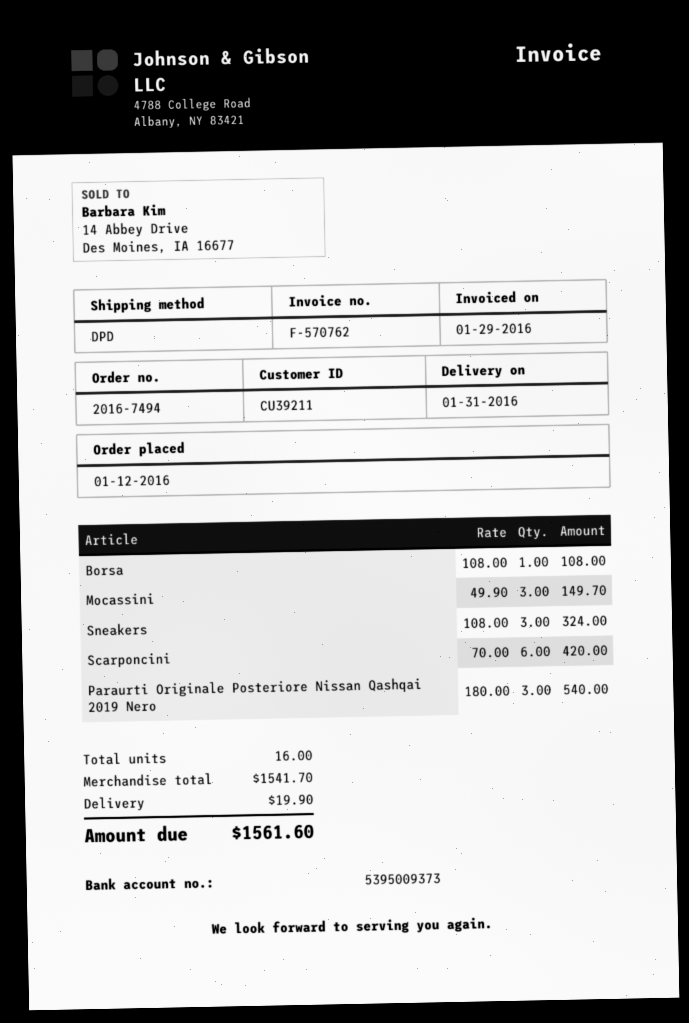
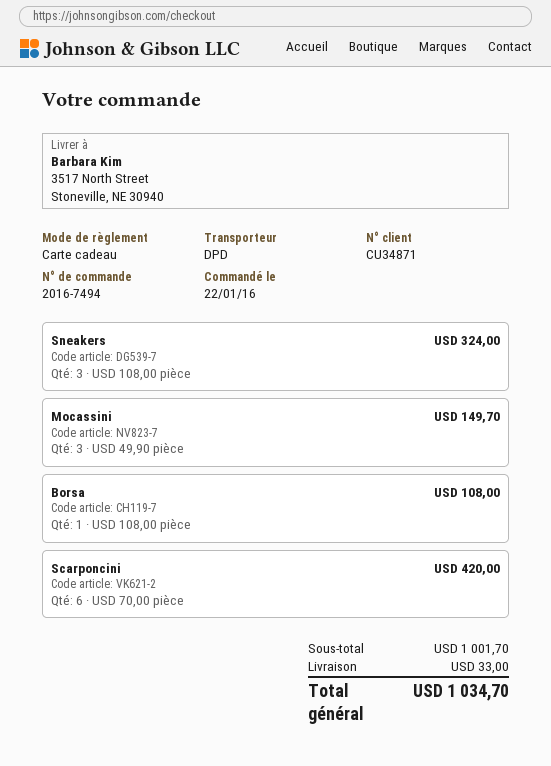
order date: 2016-01-12 -> 2016-01-22
customer number: CU39211 -> CU34871
Paraurti Originale Posteriore Nissan Qashqai 2019 Nero: 3 x 180.00 = 540.00 -> none
subtotal: 1541.70 -> 1001.70
shipping: 19.90 -> 33.00
total: 1561.60 -> 1034.70

